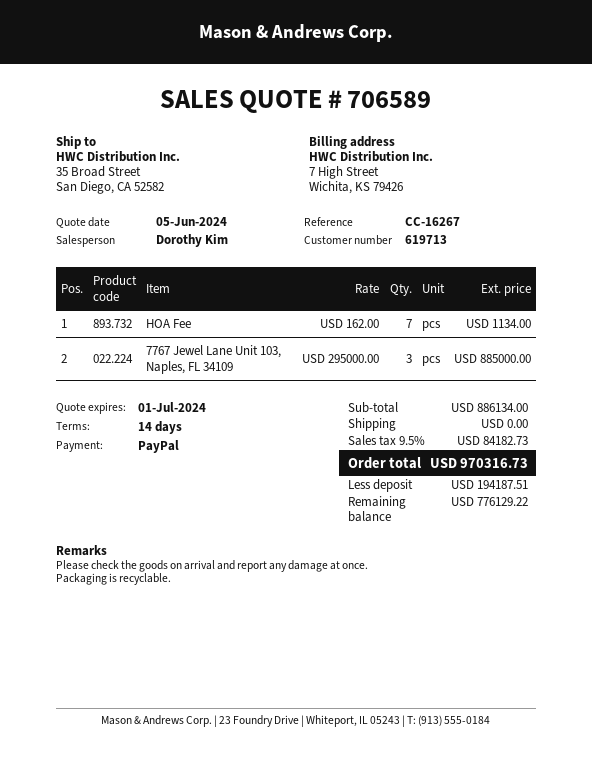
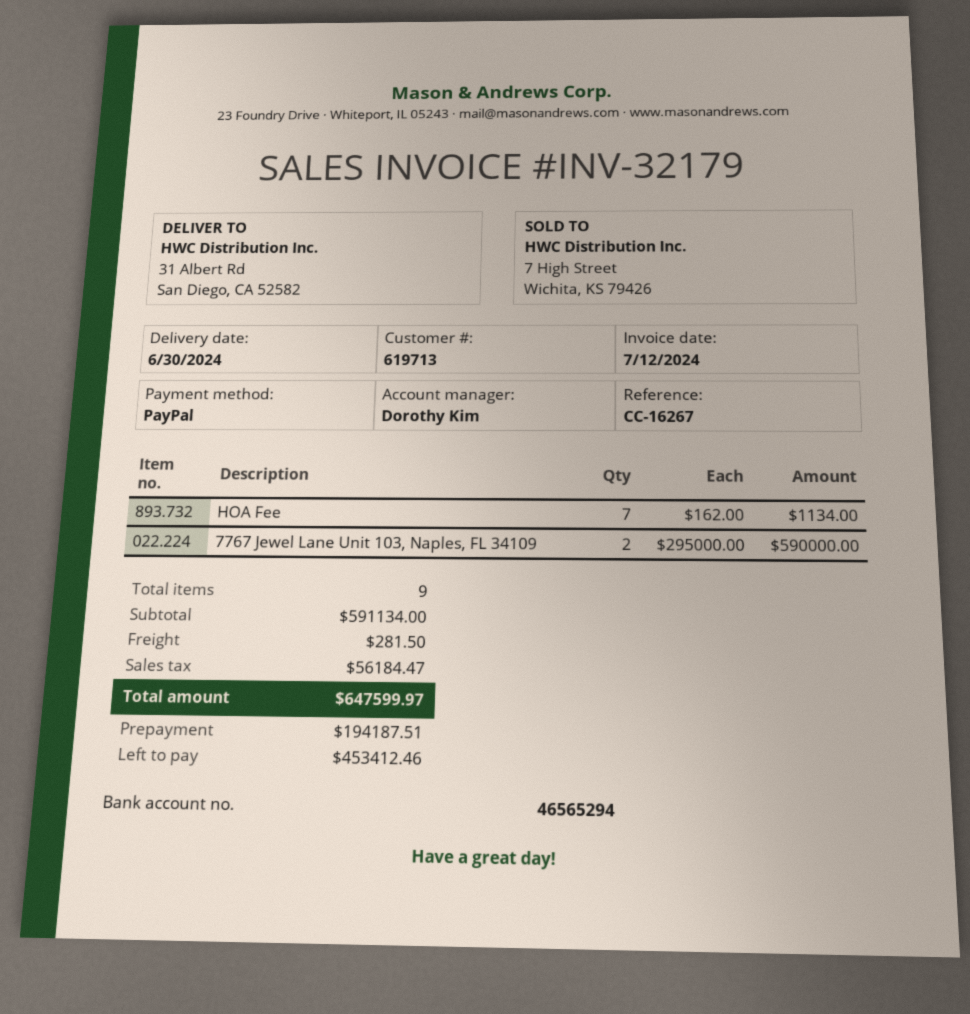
ship to: 35 Broad Street, San Diego, CA 52582 -> 31 Albert Rd, San Diego, CA 52582
7767 Jewel Lane Unit 103, Naples, FL 34109: 3 x 295000.00 = 885000.00 -> 2 x 295000.00 = 590000.00
subtotal: 886134.00 -> 591134.00
shipping: 0.00 -> 281.50
tax: 84182.73 -> 56184.47
total: 970316.73 -> 647599.97
balance: 776129.22 -> 453412.46

